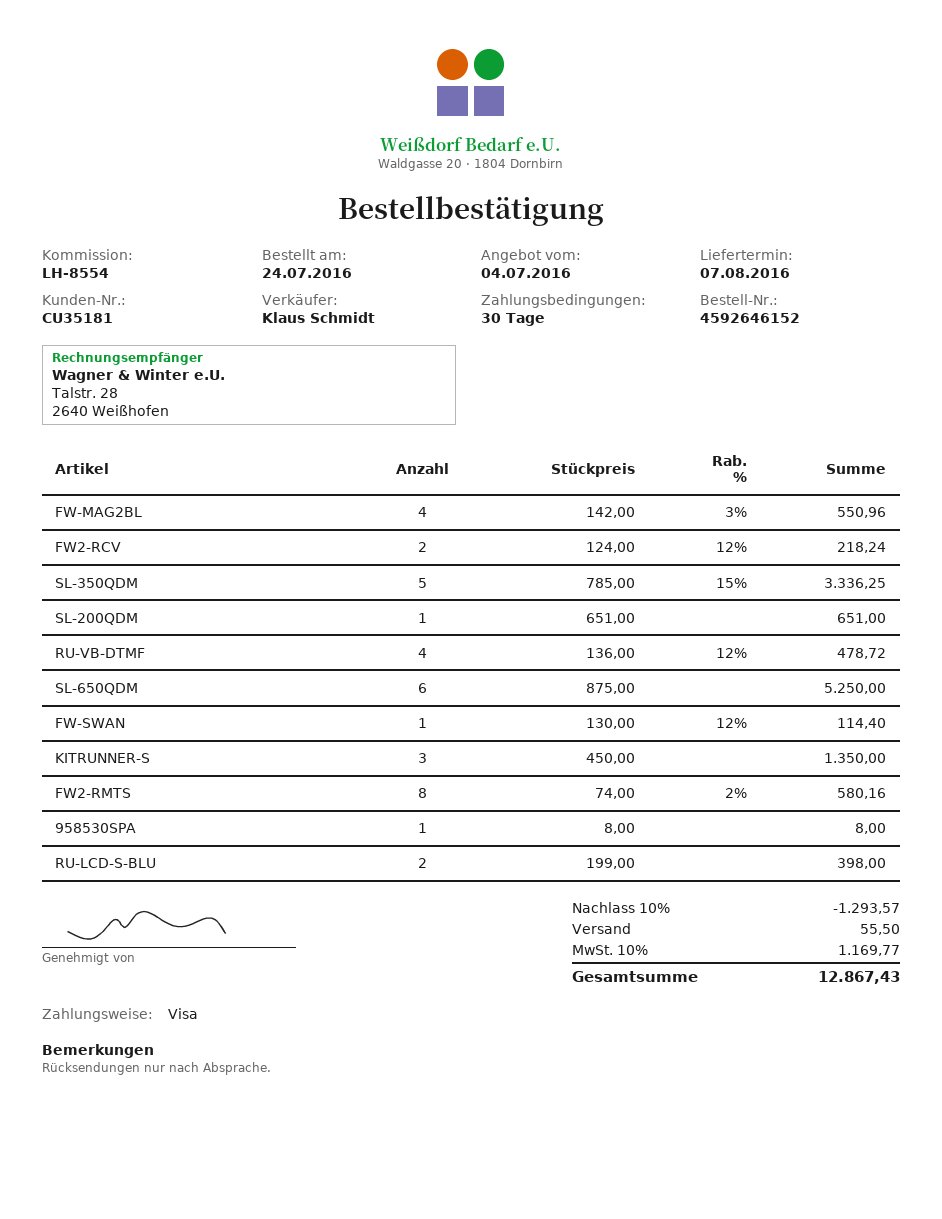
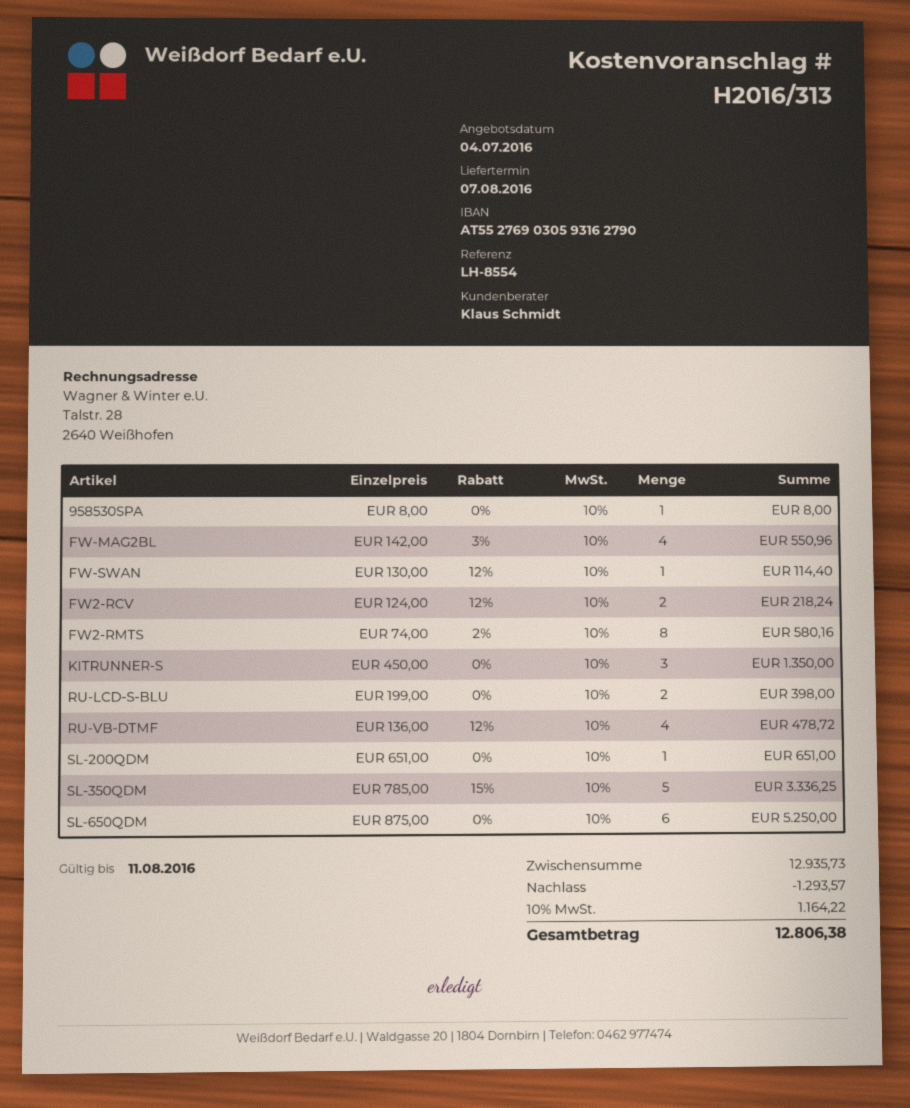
shipping: 55.50 -> none
tax: 10% = 1169.77 -> 10% = 1164.22
total: 12867.43 -> 12806.38

